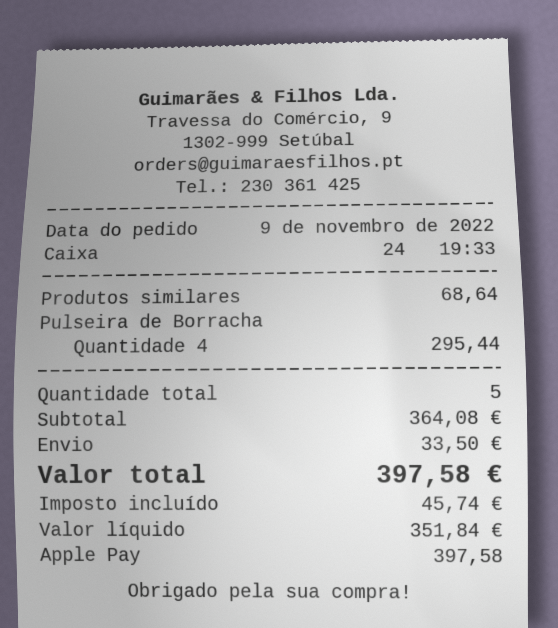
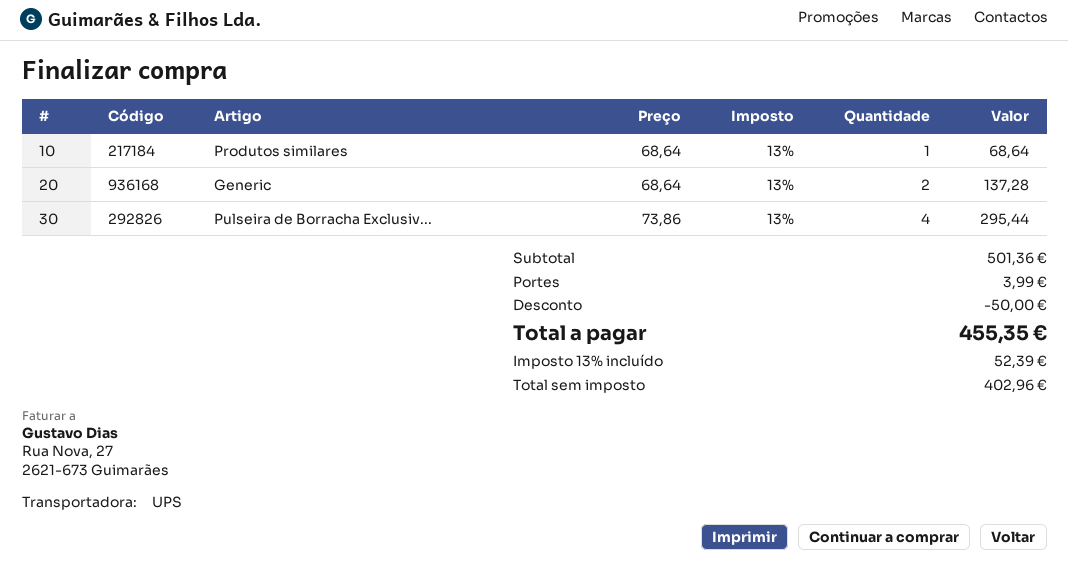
Generic: none -> 2 for 137.28
subtotal: 364.08 -> 501.36
discount: none -> 50.00
shipping: 33.50 -> 3.99
net: 351.84 -> 402.96
tax: 45.74 -> 52.39
total: 397.58 -> 455.35

